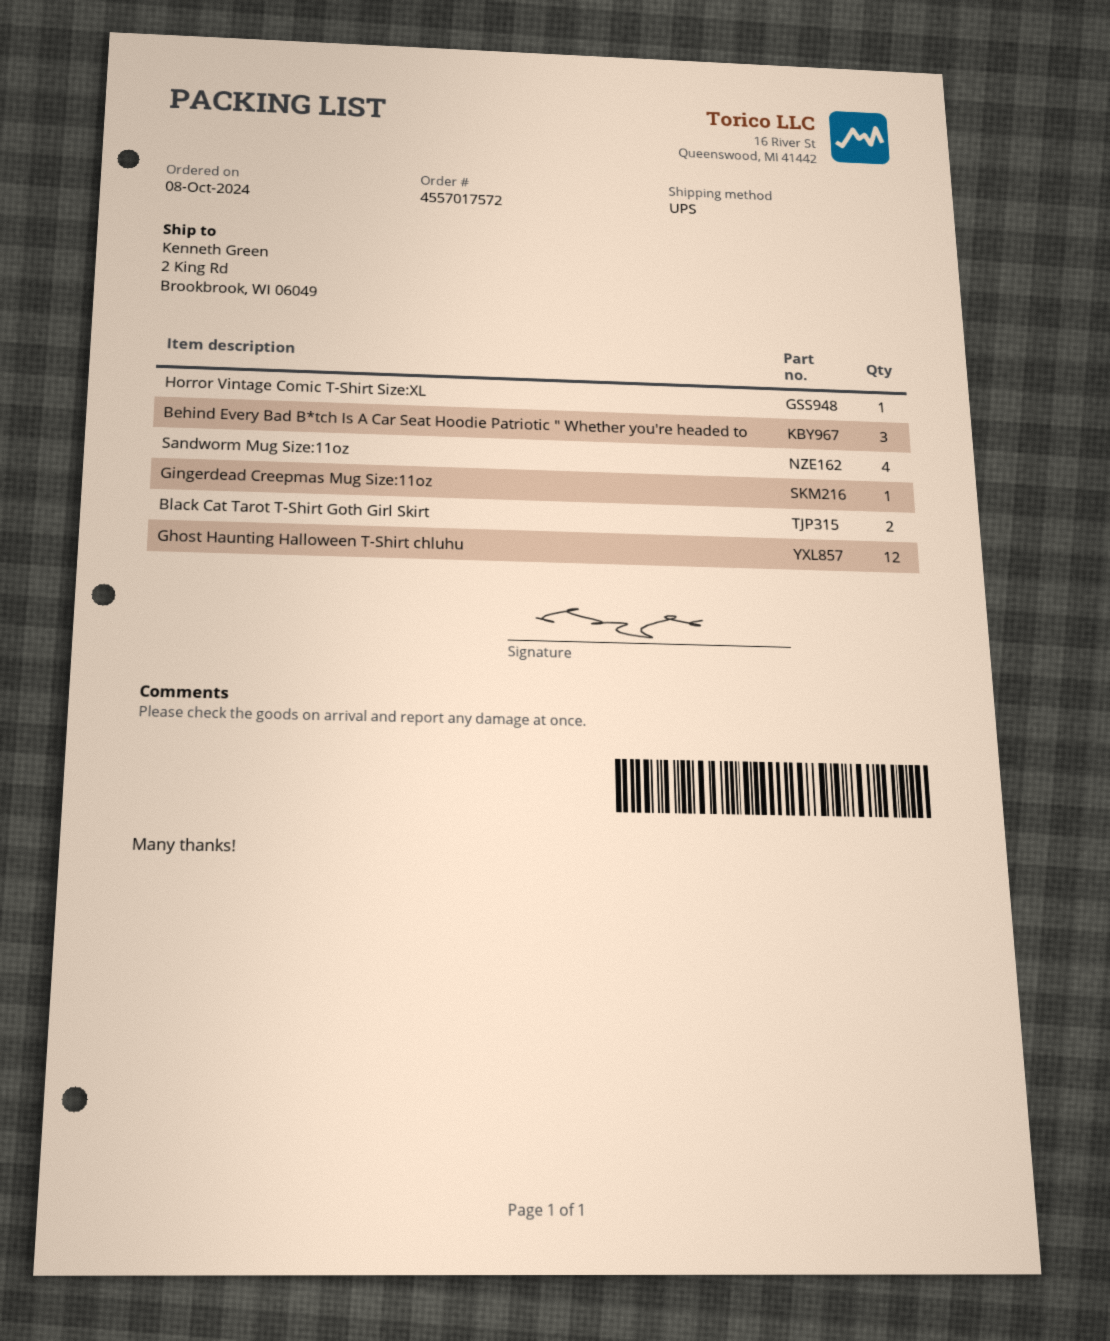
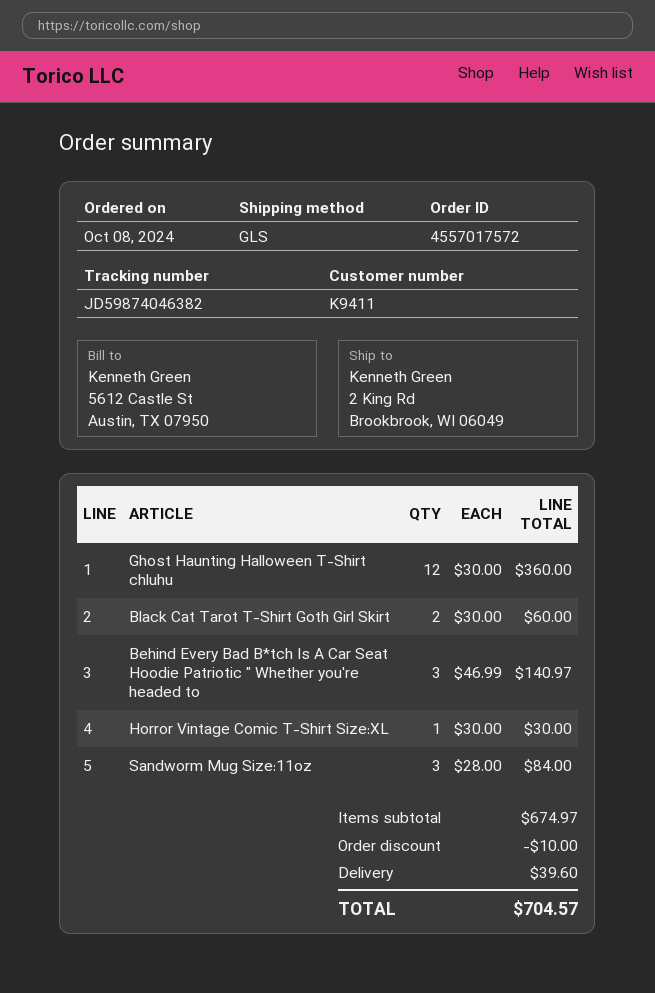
shipping method: UPS -> GLS
Sandworm Mug Size:11oz: 4 -> 3
Gingerdead Creepmas Mug Size:11oz: 1 -> none

